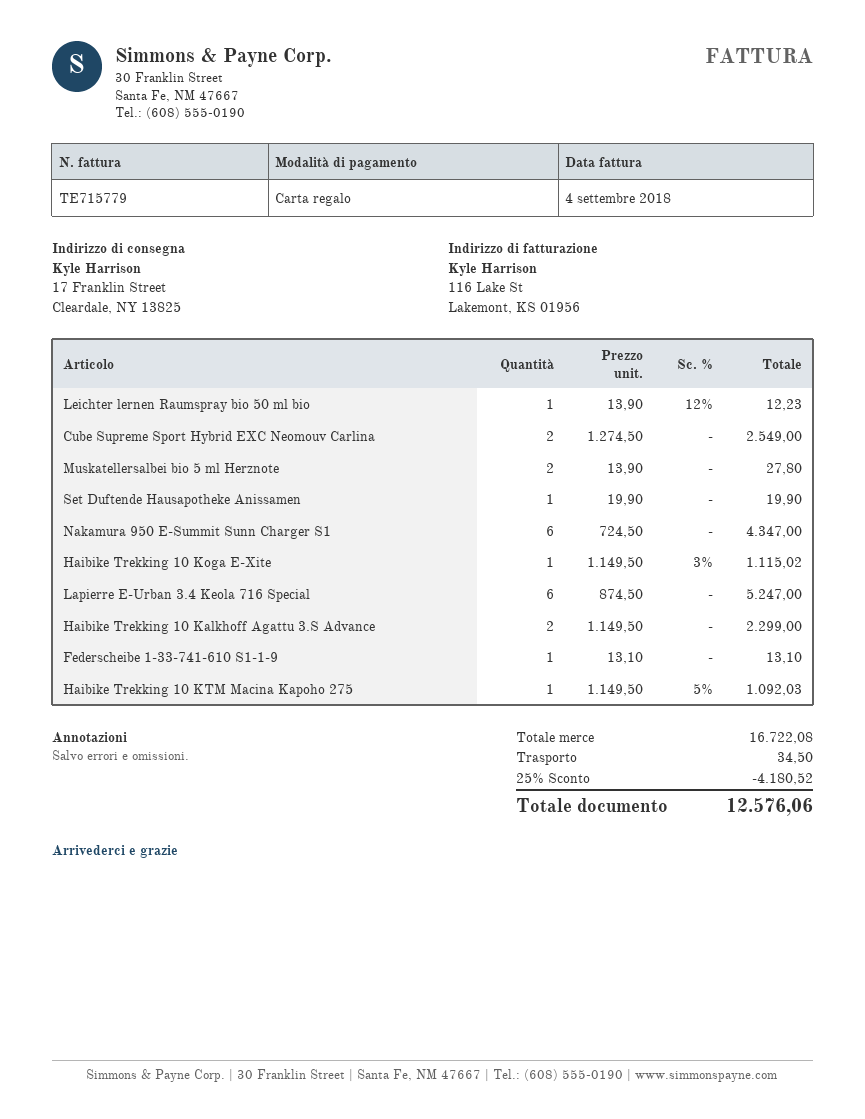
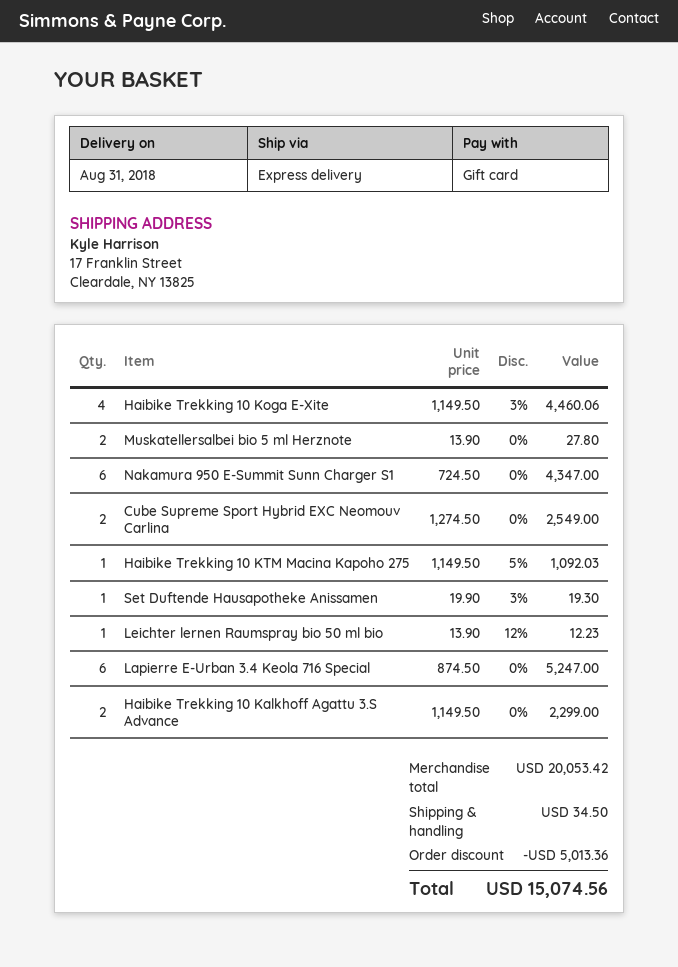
Set Duftende Hausapotheke Anissamen: 1 x 19.90 = 19.90 -> 1 x 19.90 - 3% = 19.30
Haibike Trekking 10 Koga E-Xite: 1 x 1149.50 - 3% = 1115.02 -> 4 x 1149.50 - 3% = 4460.06
Federscheibe 1-33-741-610 S1-1-9: 1 x 13.10 = 13.10 -> none
subtotal: 16722.08 -> 20053.42
discount: 4180.52 -> 5013.36
total: 12576.06 -> 15074.56

